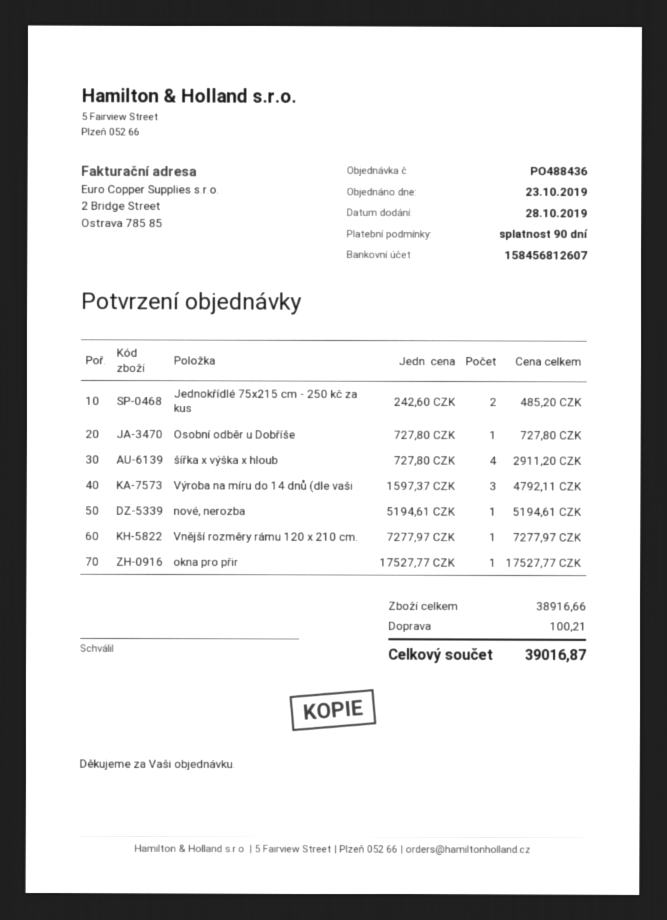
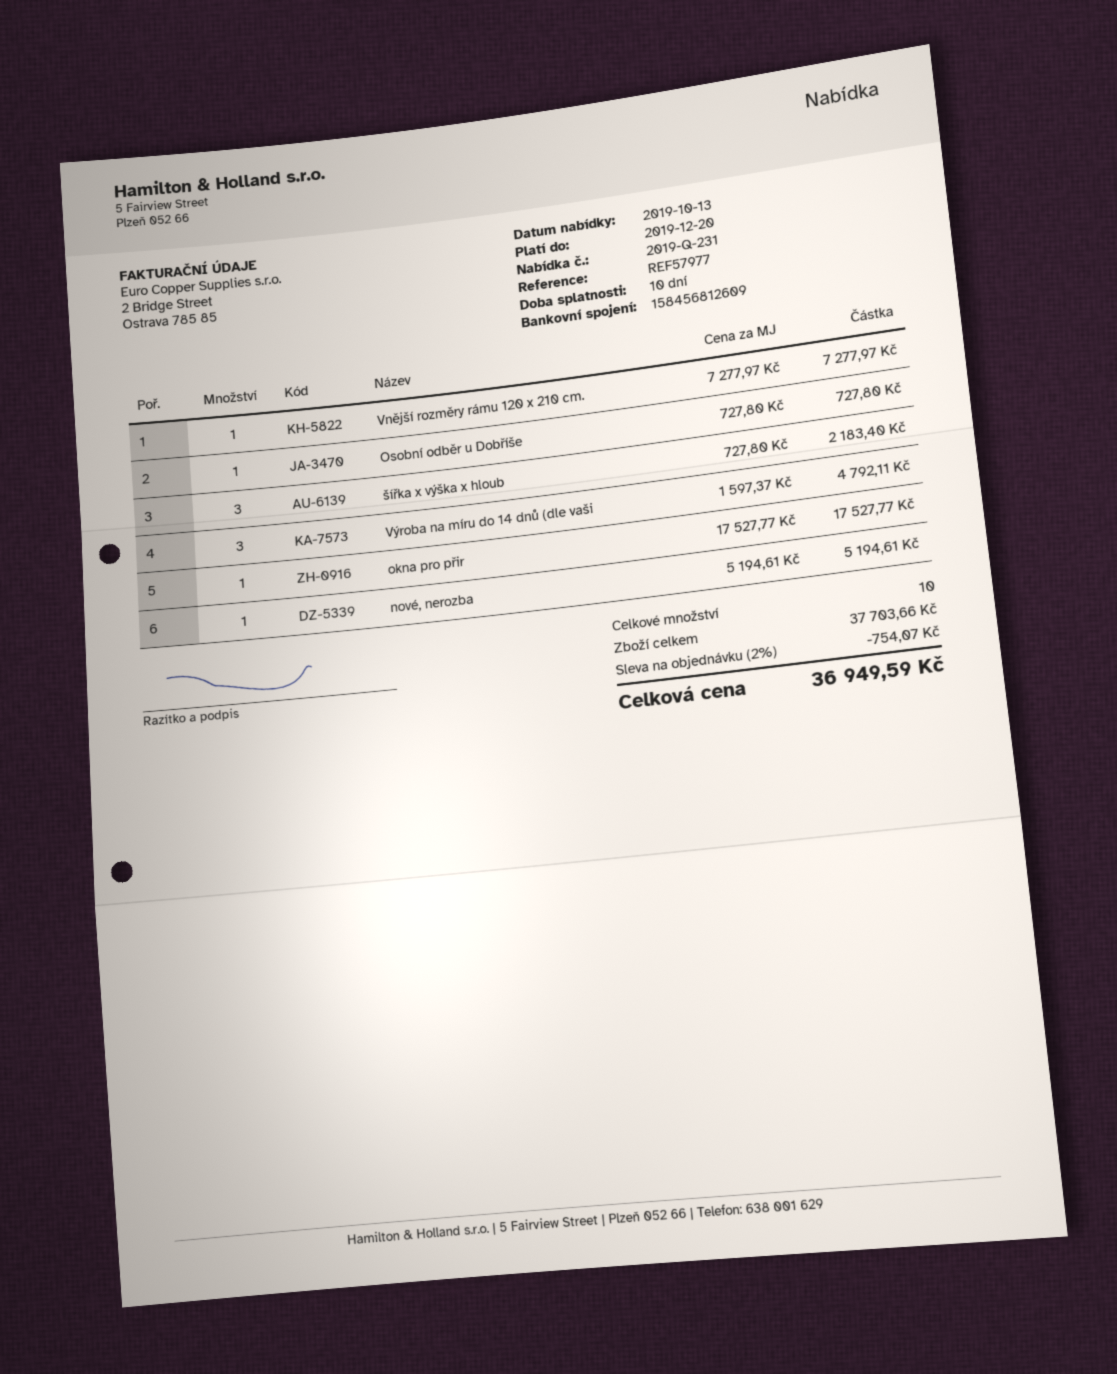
payment terms: 90 days -> 10 days
bank account: 158456812607 -> 158456812609
Jednokřídlé 75x215 cm - 250 kč za kus: 2 x 242.60 = 485.20 -> none
šířka x výška x hloub: 4 x 727.80 = 2911.20 -> 3 x 727.80 = 2183.40
subtotal: 38916.66 -> 37703.66
discount: none -> 2% = 754.07
shipping: 100.21 -> none
total: 39016.87 -> 36949.59

